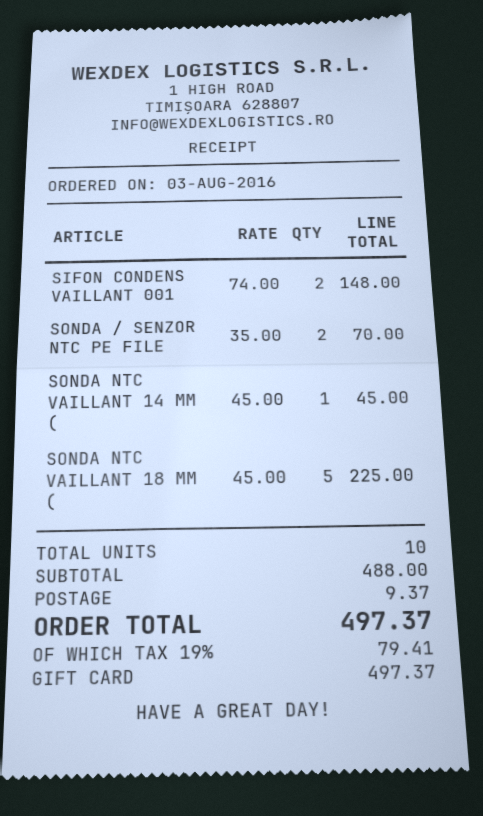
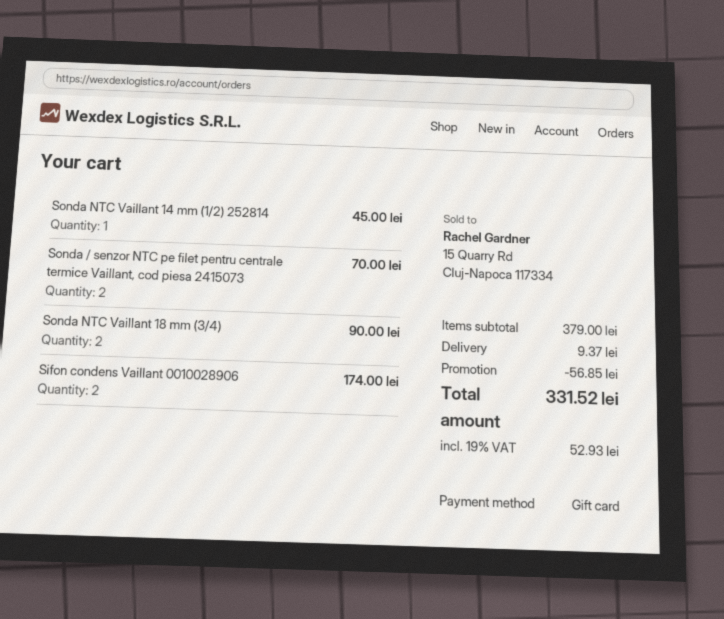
SIFON CONDENS VAILLANT 001: 2 for 148.00 -> 2 for 174.00
SONDA NTC VAILLANT 18 MM (: 5 for 225.00 -> 2 for 90.00
subtotal: 488.00 -> 379.00
discount: none -> 56.85
tax: 19% = 79.41 -> 19% = 52.93
total: 497.37 -> 331.52

